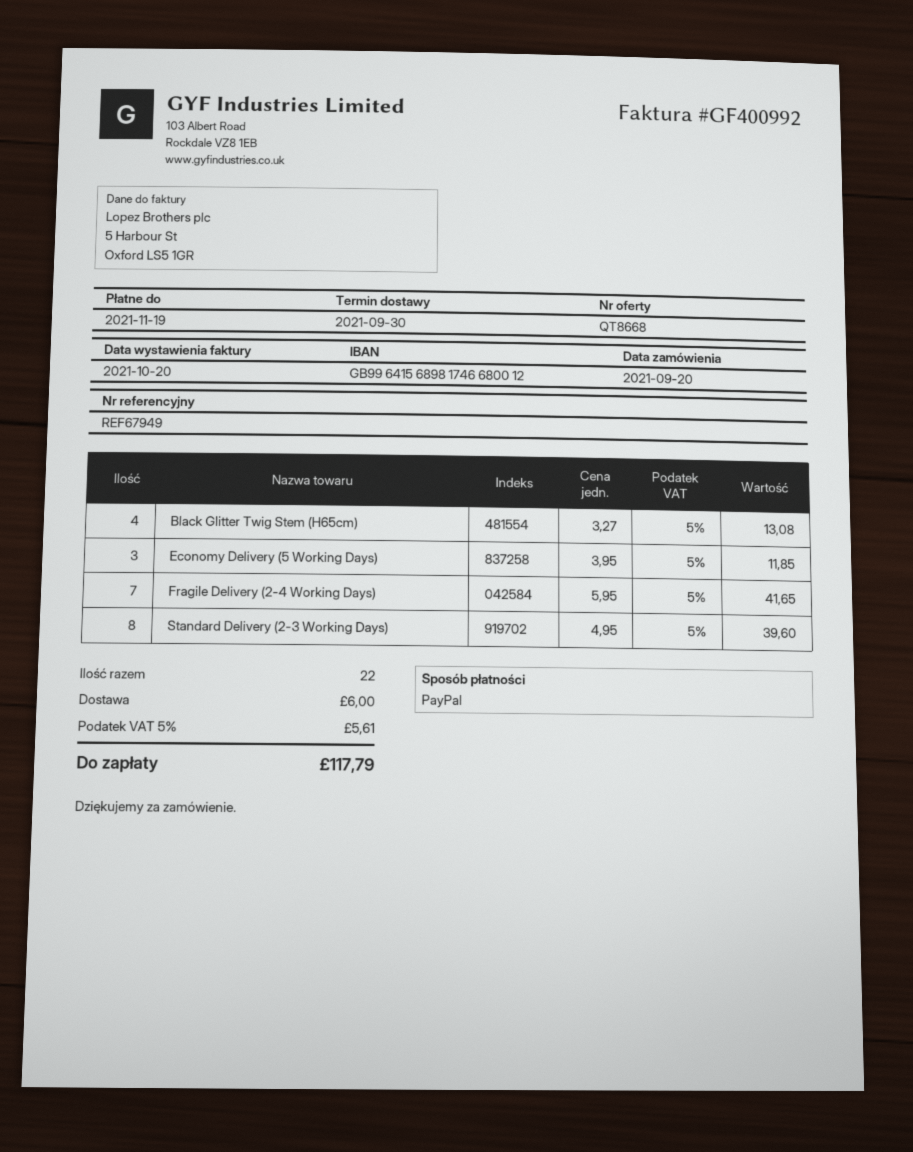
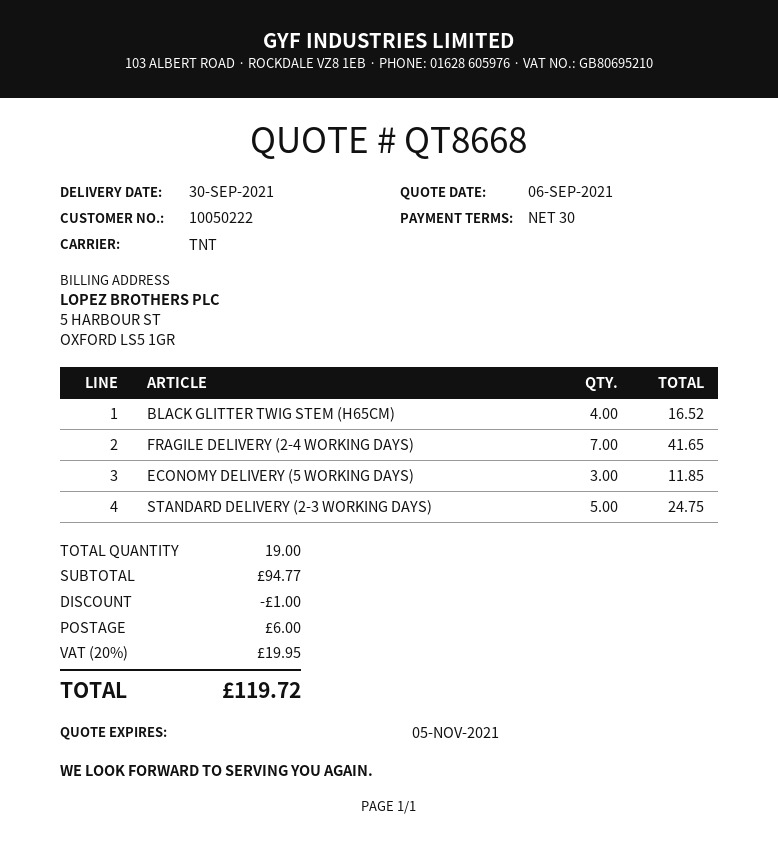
Black Glitter Twig Stem (H65cm): 4 for 13.08 -> 4 for 16.52
Standard Delivery (2-3 Working Days): 8 for 39.60 -> 5 for 24.75
total quantity: 22 -> 19
discount: none -> 1.00
tax: 5% = 5.61 -> 20% = 19.95
total: 117.79 -> 119.72

